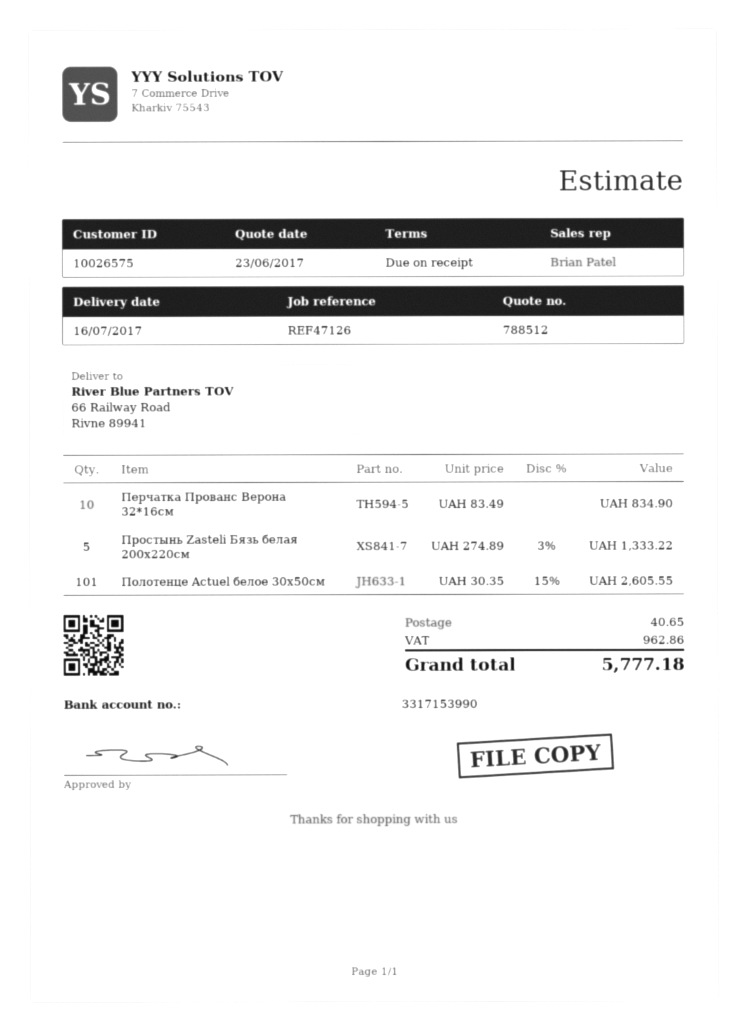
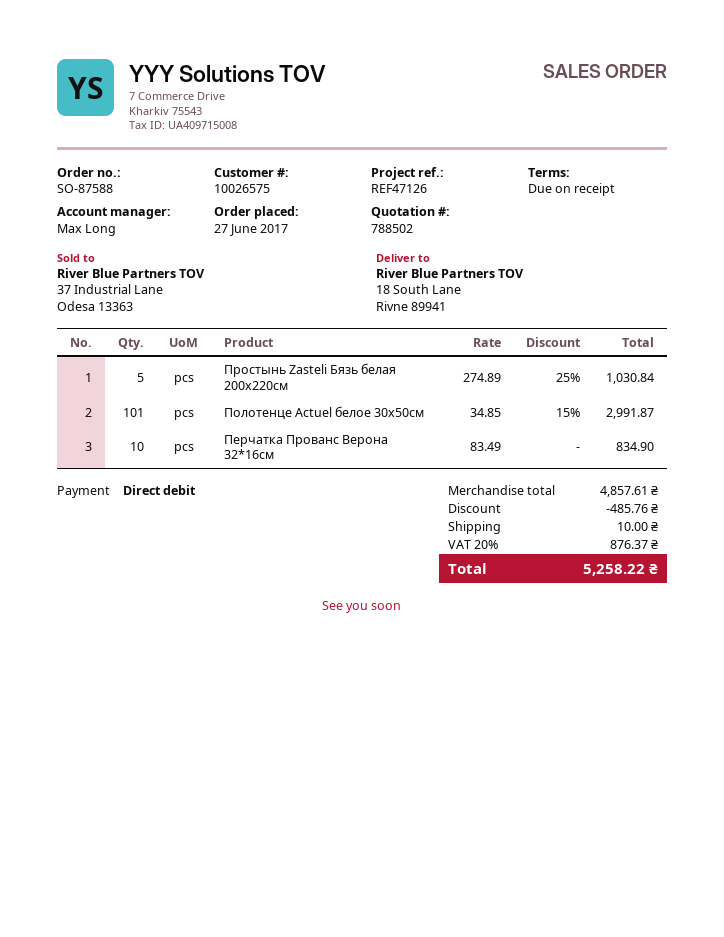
quote number: 788512 -> 788502
sales rep: Brian Patel -> Max Long
ship to: 66 Railway Road, Rivne 89941 -> 18 South Lane, Rivne 89941
Простынь Zasteli Бязь белая 200х220см: 5 x 274.89 - 3% = 1333.22 -> 5 x 274.89 - 25% = 1030.84
Полотенце Actuel белое 30х50см: 101 x 30.35 - 15% = 2605.55 -> 101 x 34.85 - 15% = 2991.87
discount: none -> 485.76
shipping: 40.65 -> 10.00
tax: 962.86 -> 876.37
total: 5777.18 -> 5258.22

